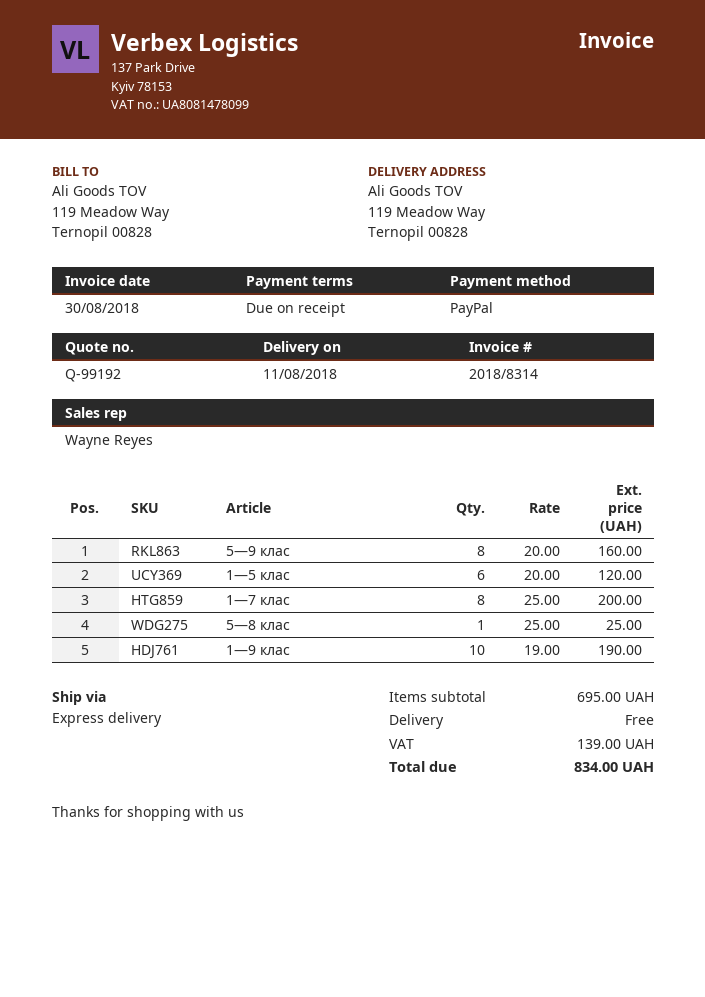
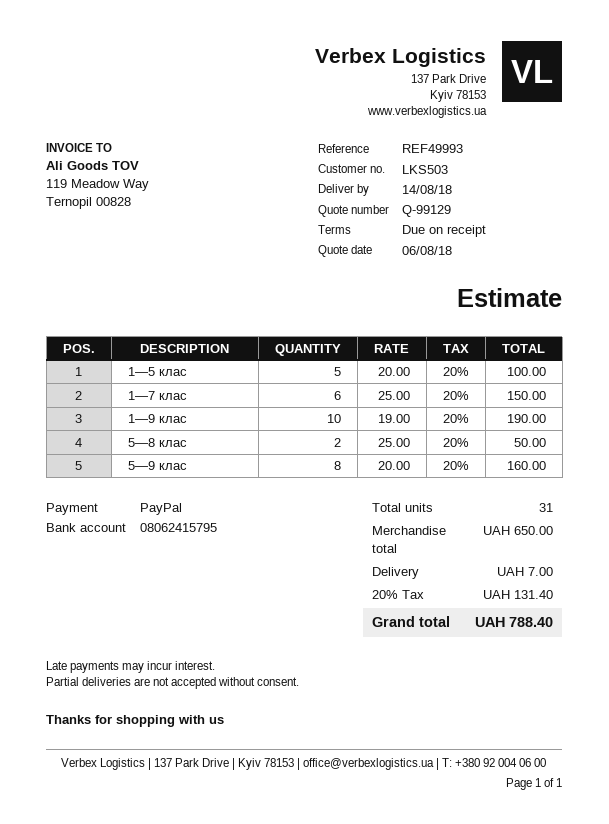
quote number: Q-99192 -> Q-99129
delivery date: 2018-08-11 -> 2018-08-14
1—5 клас: 6 x 20.00 = 120.00 -> 5 x 20.00 = 100.00
1—7 клас: 8 x 25.00 = 200.00 -> 6 x 25.00 = 150.00
5—8 клас: 1 x 25.00 = 25.00 -> 2 x 25.00 = 50.00
subtotal: 695.00 -> 650.00
shipping: 0.00 -> 7.00
tax: 139.00 -> 131.40
total: 834.00 -> 788.40

